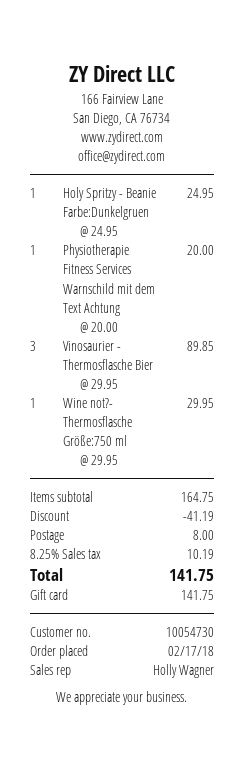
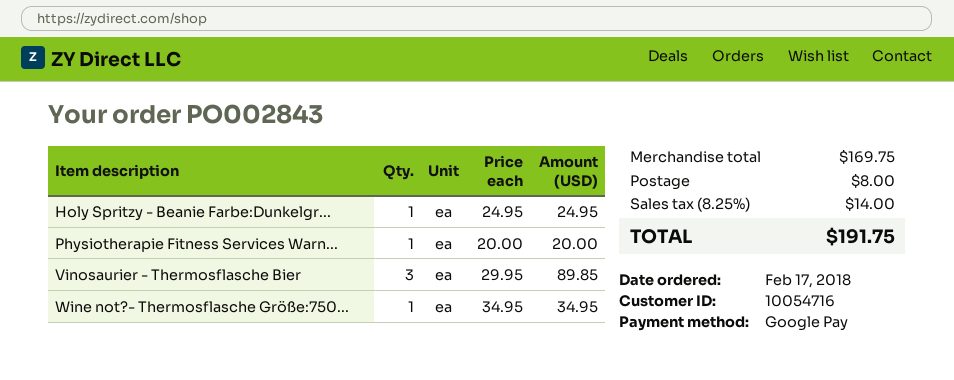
customer number: 10054730 -> 10054716
payment method: gift card -> Google Pay
Wine not?- Thermosflasche Größe:750 ml: 1 x 29.95 = 29.95 -> 1 x 34.95 = 34.95
subtotal: 164.75 -> 169.75
discount: 41.19 -> none
tax: 8.25% = 10.19 -> 8.25% = 14.00
total: 141.75 -> 191.75

